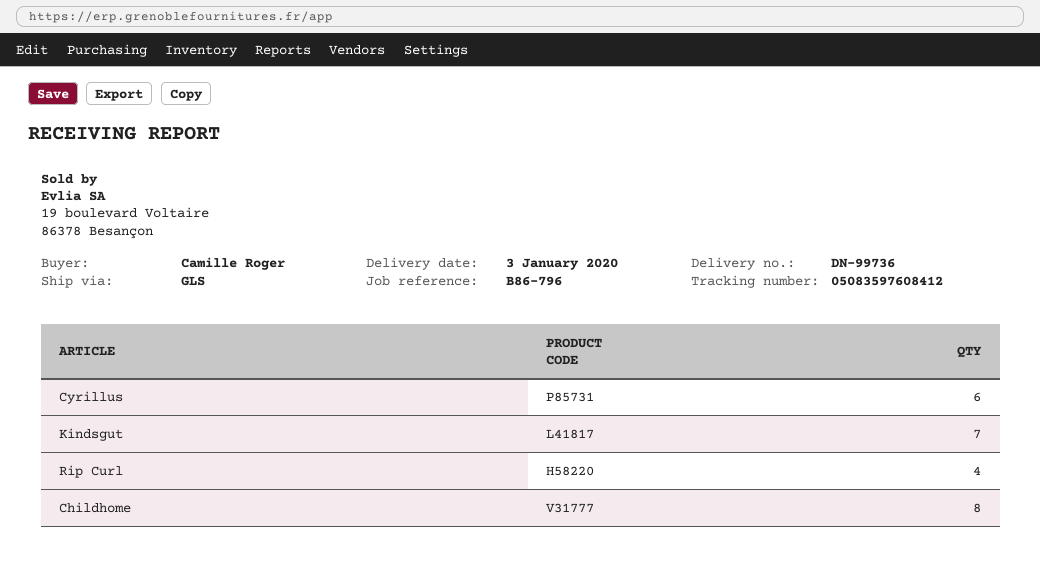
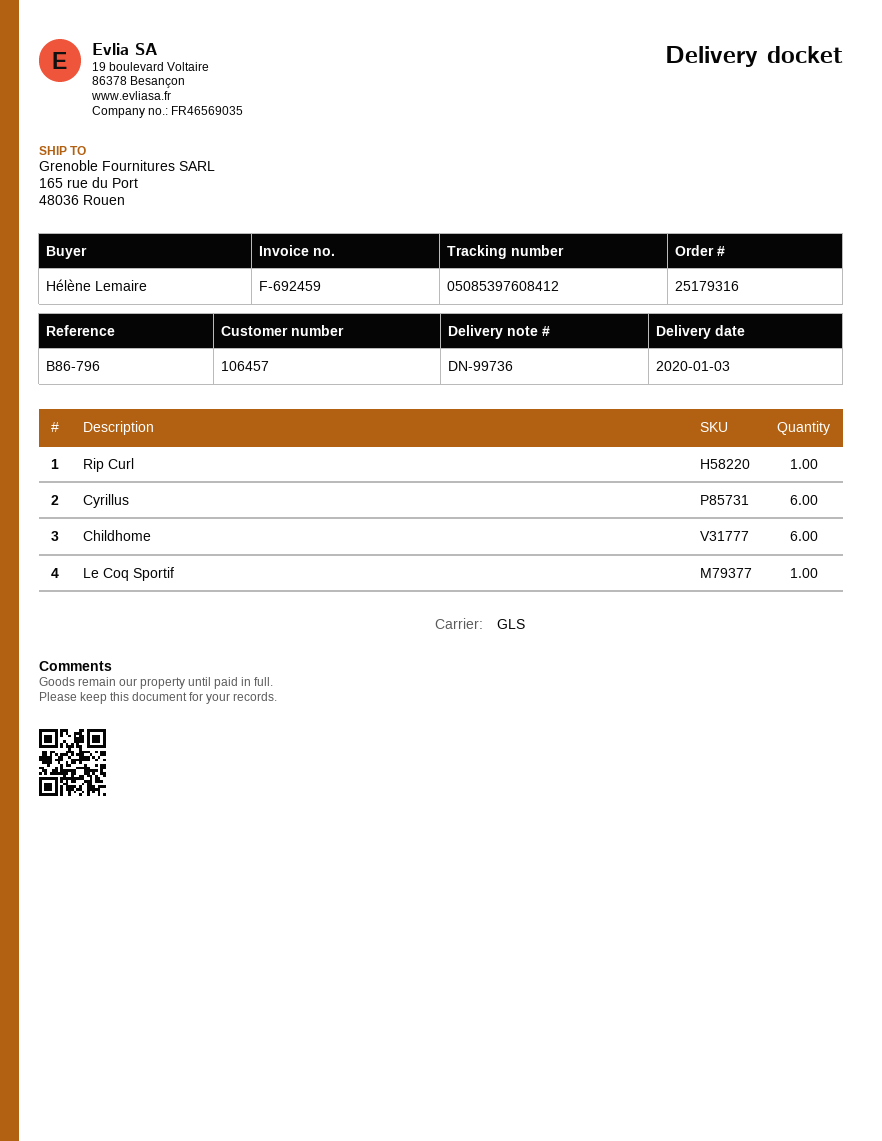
ordered by: Camille Roger -> Hélène Lemaire
tracking number: 05083597608412 -> 05085397608412
Kindsgut: 7 -> none
Rip Curl: 4 -> 1
Childhome: 8 -> 6
Le Coq Sportif: none -> 1

